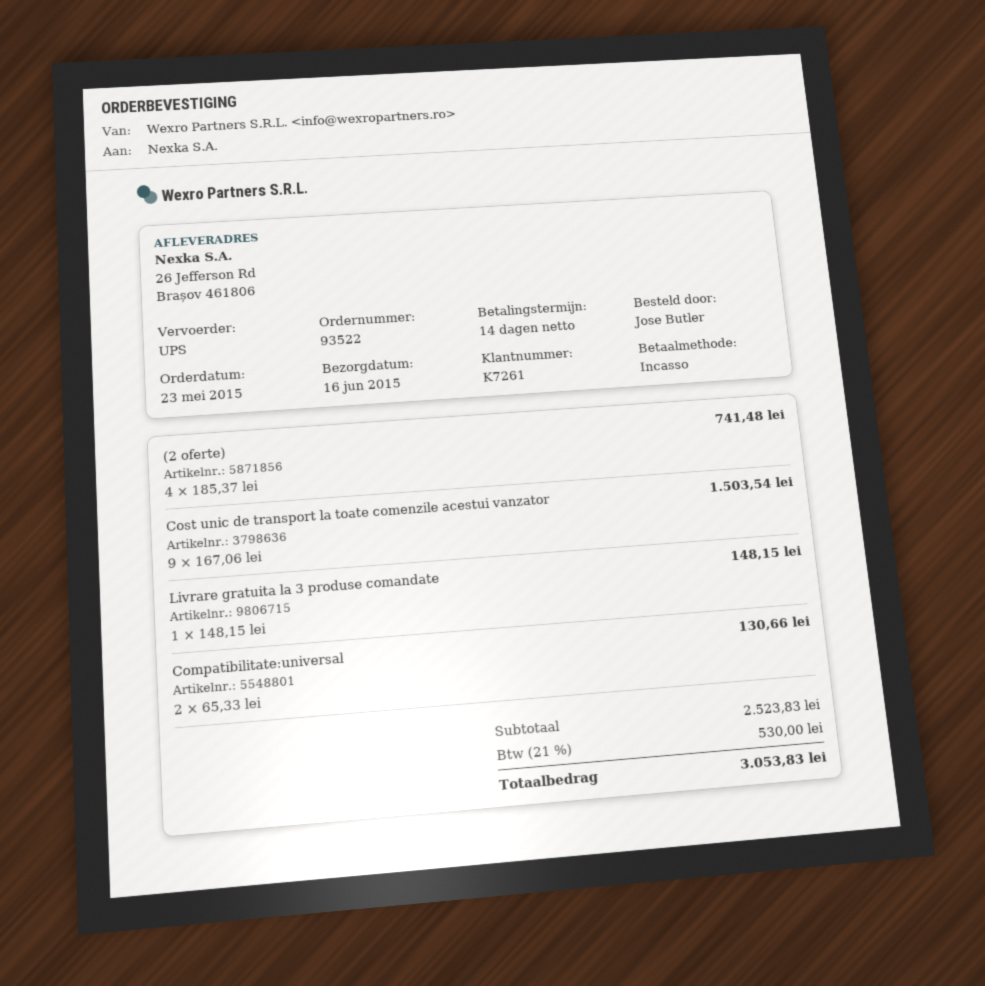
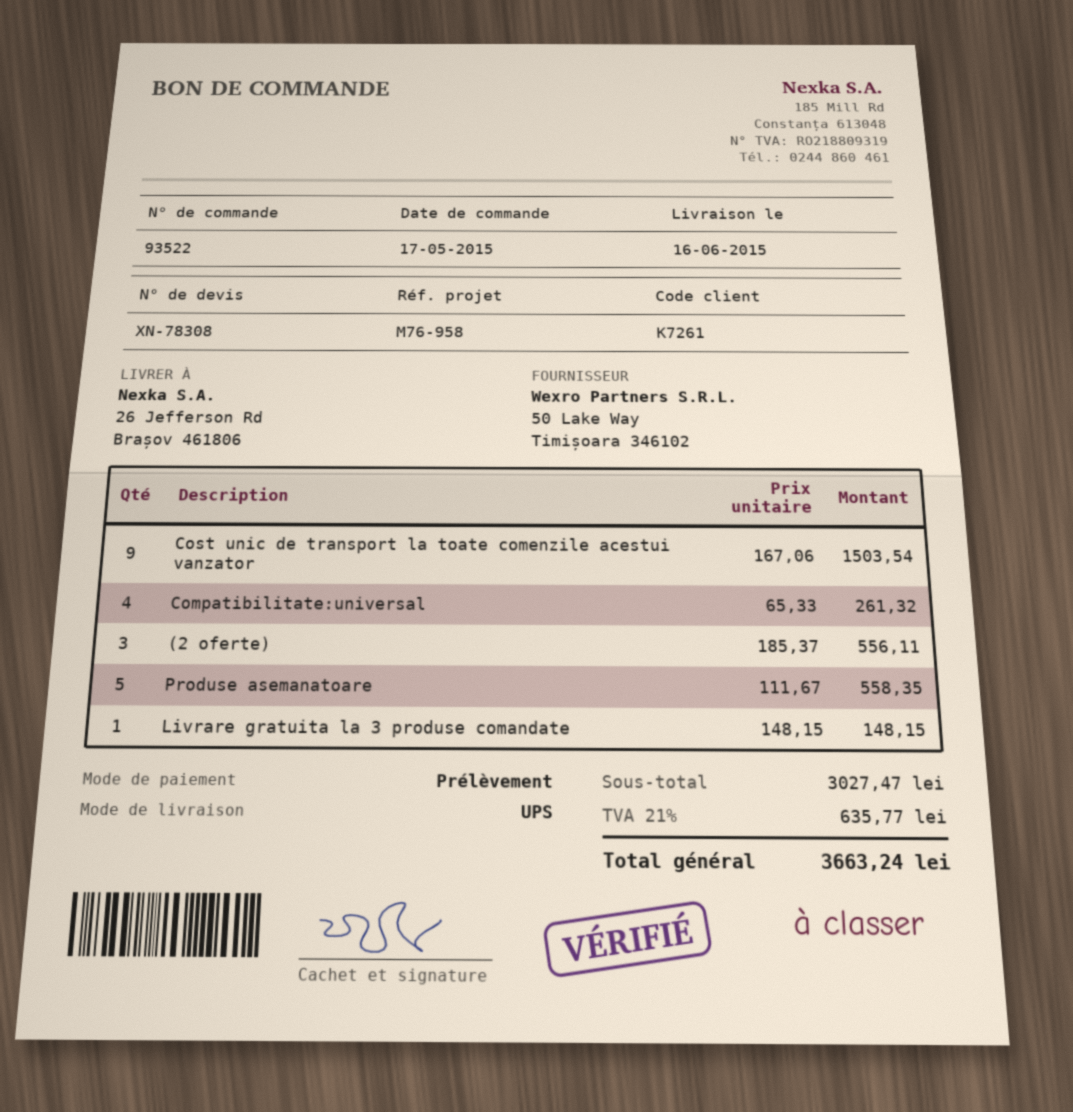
order date: 2015-05-23 -> 2015-05-17
(2 oferte): 4 x 185.37 = 741.48 -> 3 x 185.37 = 556.11
Compatibilitate:universal: 2 x 65.33 = 130.66 -> 4 x 65.33 = 261.32
Produse asemanatoare: none -> 5 x 111.67 = 558.35
subtotal: 2523.83 -> 3027.47
tax: 21% = 530.00 -> 21% = 635.77
total: 3053.83 -> 3663.24

